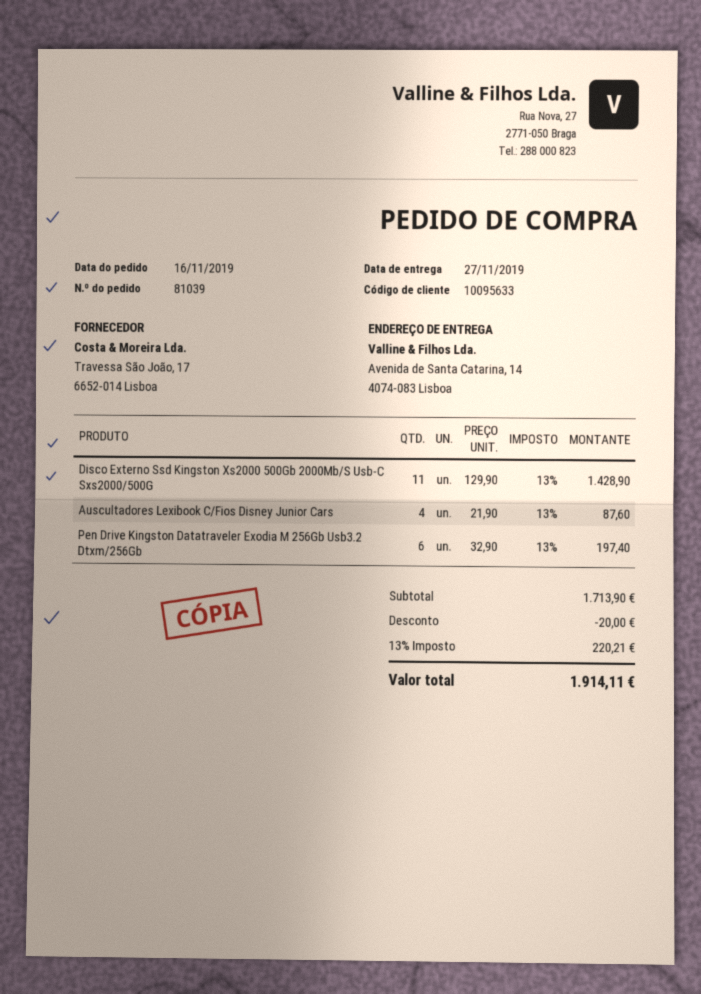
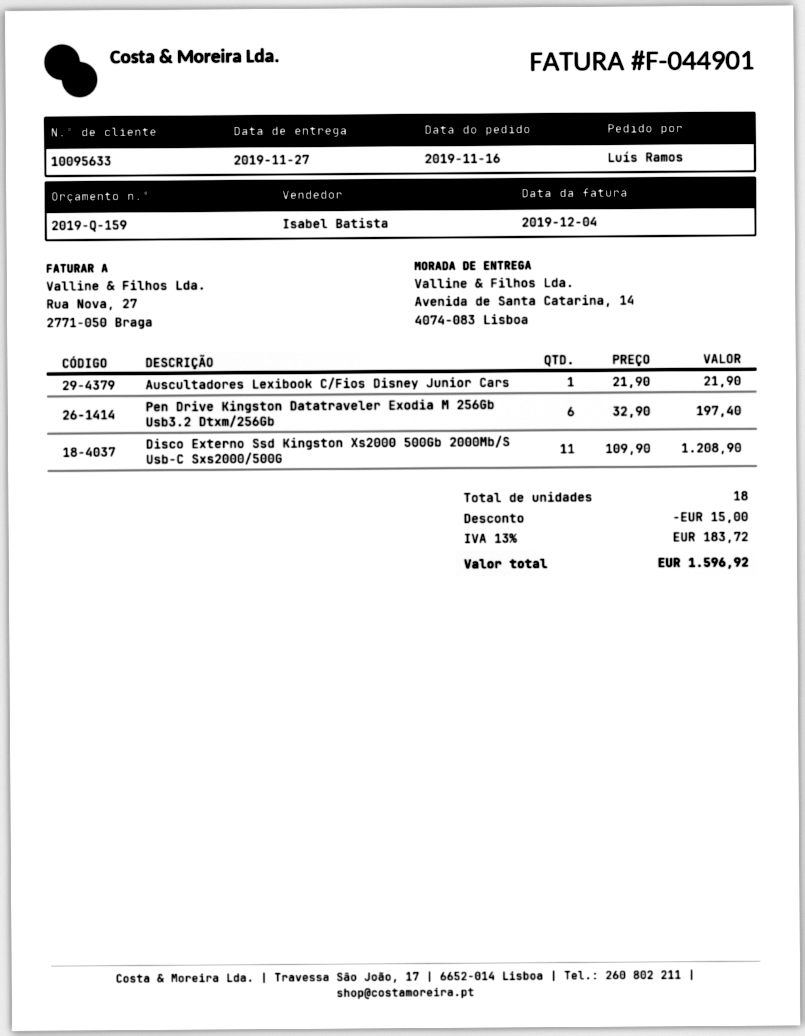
Disco Externo Ssd Kingston Xs2000 500Gb 2000Mb/S Usb-C Sxs2000/500G: 11 x 129.90 = 1428.90 -> 11 x 109.90 = 1208.90
Auscultadores Lexibook C/Fios Disney Junior Cars: 4 x 21.90 = 87.60 -> 1 x 21.90 = 21.90
discount: 20.00 -> 15.00
tax: 13% = 220.21 -> 13% = 183.72
total: 1914.11 -> 1596.92

